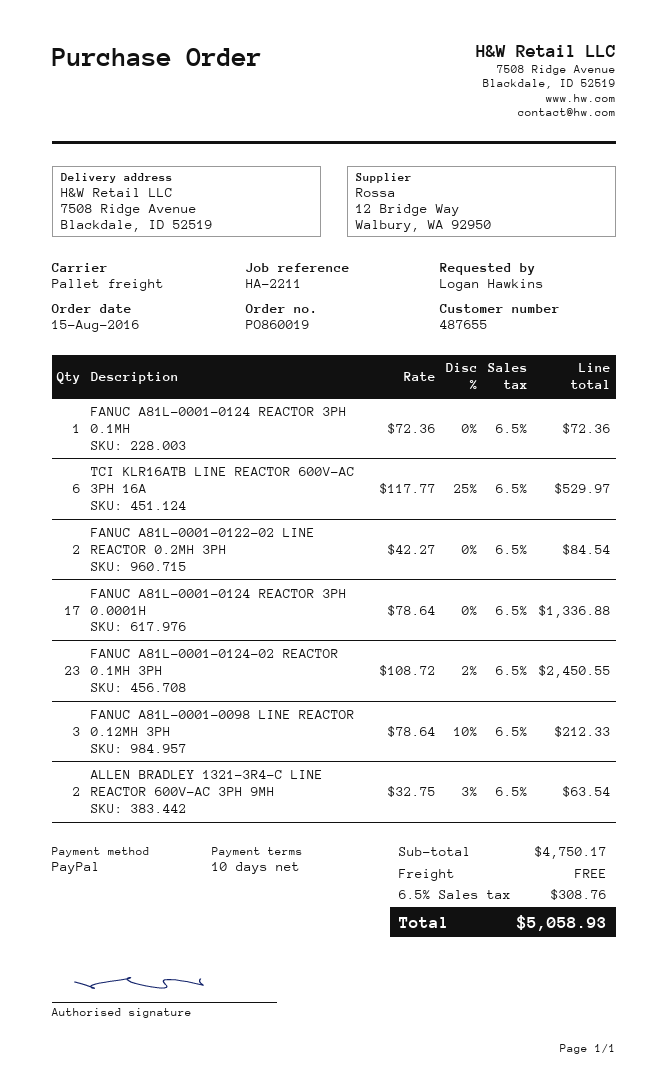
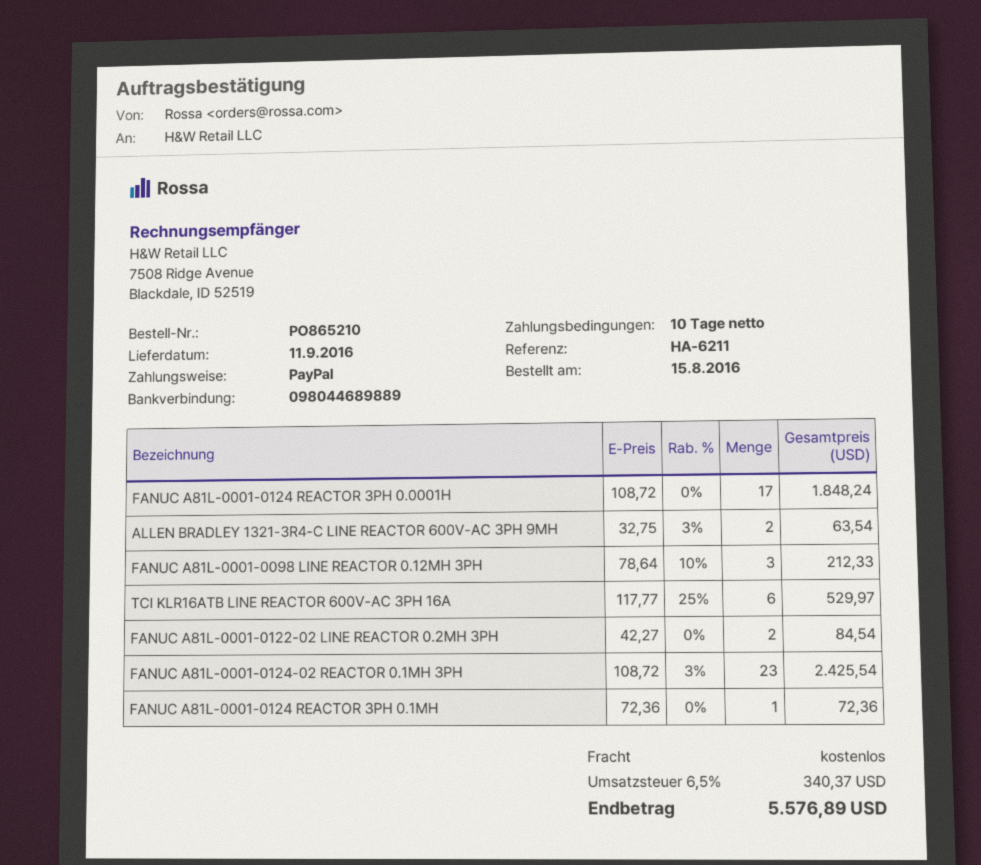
order number: PO860019 -> PO865210
reference: HA-2211 -> HA-6211
FANUC A81L-0001-0124 REACTOR 3PH 0.0001H: 17 x 78.64 = 1336.88 -> 17 x 108.72 = 1848.24
FANUC A81L-0001-0124-02 REACTOR 0.1MH 3PH: 23 x 108.72 - 2% = 2450.55 -> 23 x 108.72 - 3% = 2425.54
tax: 6.5% = 308.76 -> 6.5% = 340.37
total: 5058.93 -> 5576.89

